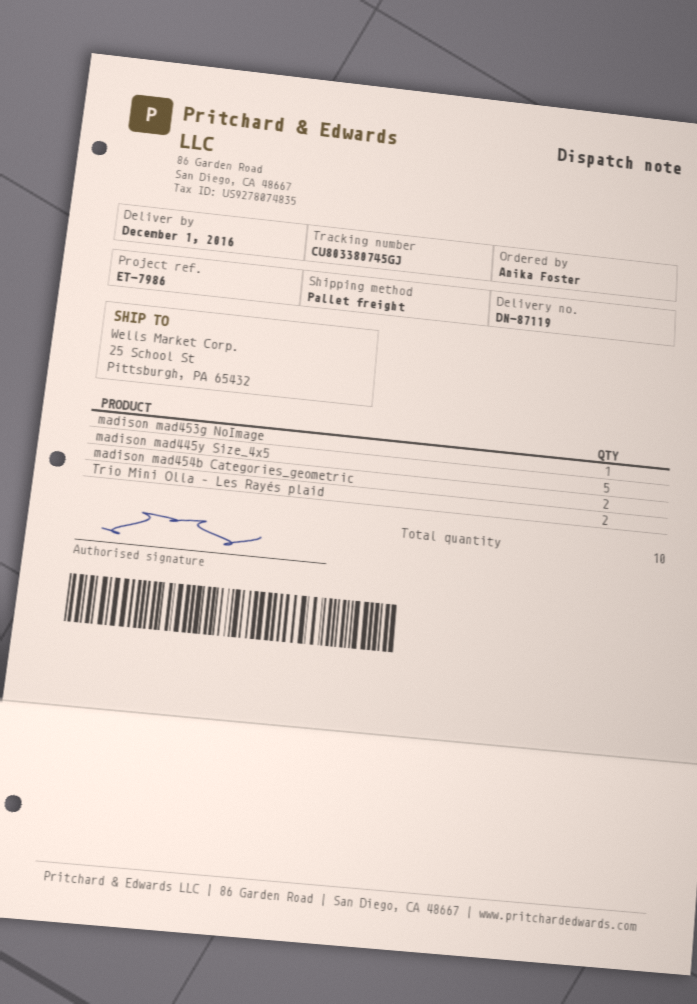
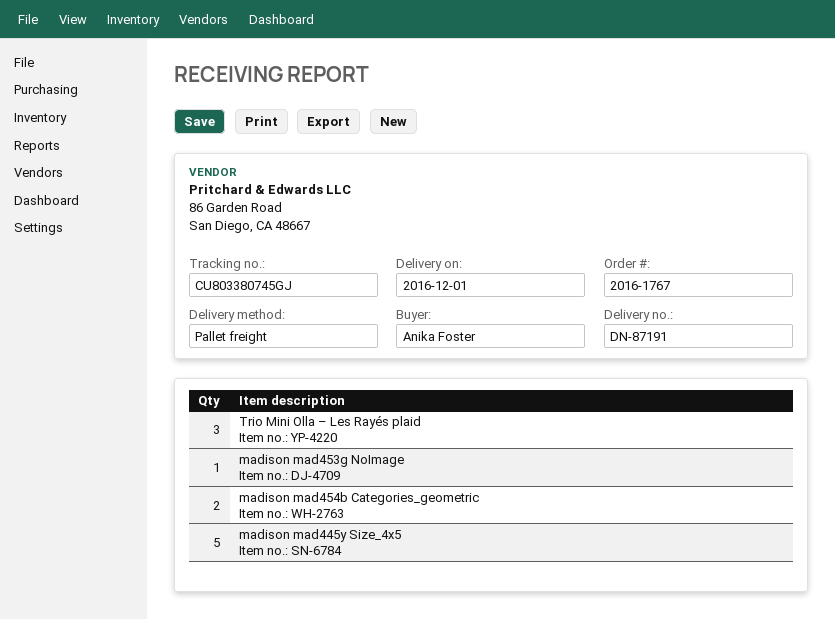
delivery note number: DN-87119 -> DN-87191
Trio Mini Olla – Les Rayés plaid: 2 -> 3

